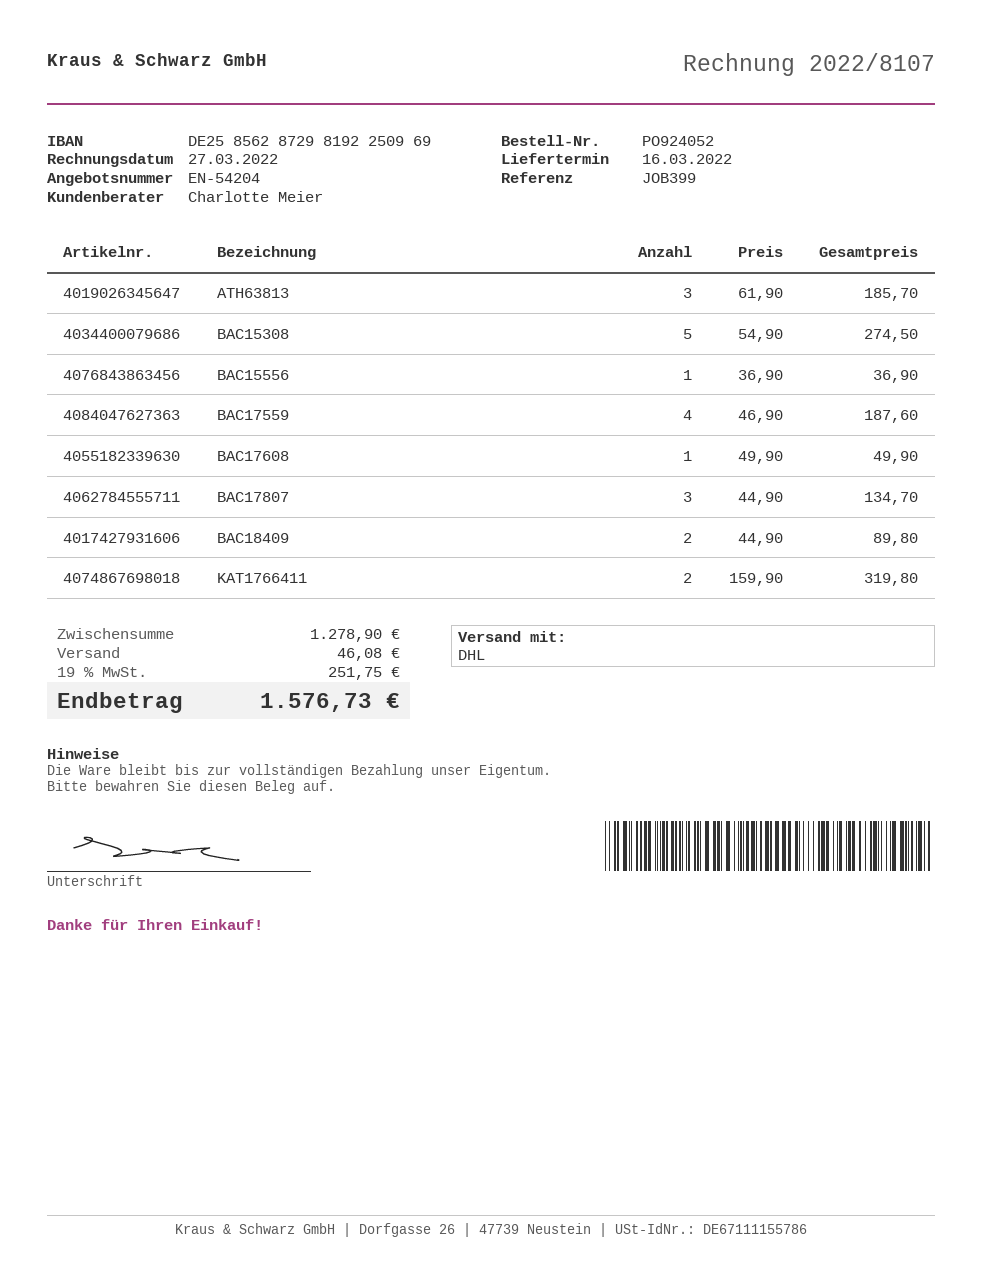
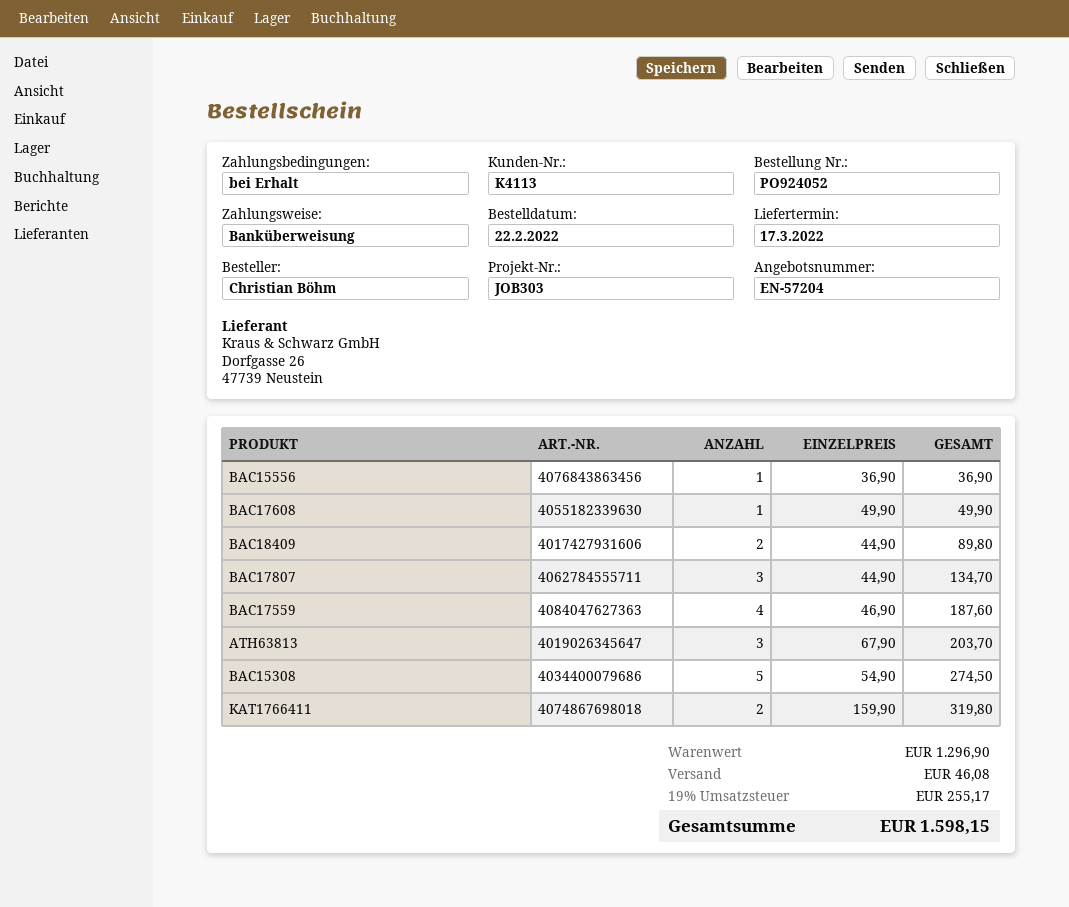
quote number: EN-54204 -> EN-57204
delivery date: 2022-03-16 -> 2022-03-17
reference: JOB399 -> JOB303
ATH63813: 3 x 61.90 = 185.70 -> 3 x 67.90 = 203.70
subtotal: 1278.90 -> 1296.90
tax: 19% = 251.75 -> 19% = 255.17
total: 1576.73 -> 1598.15

